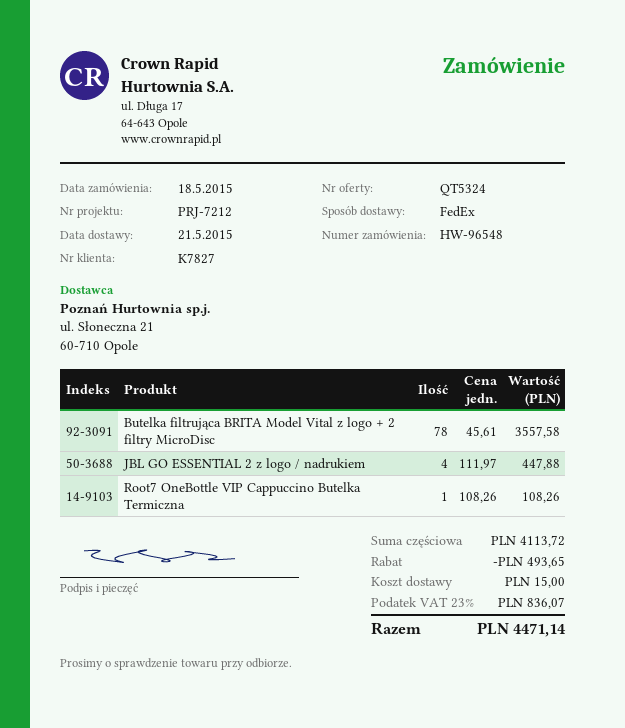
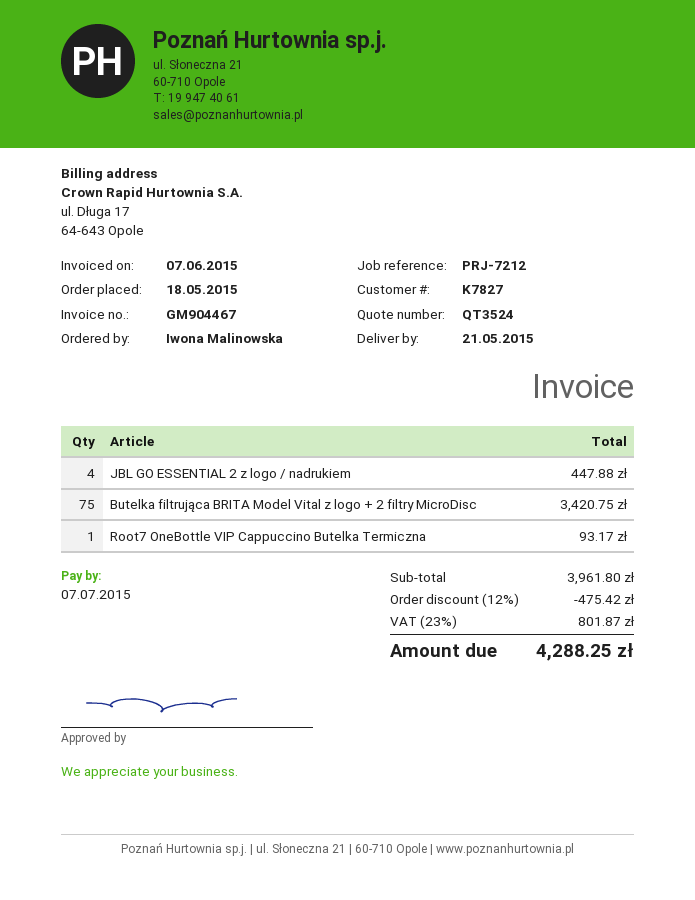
quote number: QT5324 -> QT3524
Butelka filtrująca BRITA Model Vital z logo + 2 filtry MicroDisc: 78 for 3557.58 -> 75 for 3420.75
Root7 OneBottle VIP Cappuccino Butelka Termiczna: 1 for 108.26 -> 1 for 93.17
subtotal: 4113.72 -> 3961.80
discount: 493.65 -> 475.42
shipping: 15.00 -> none
tax: 23% = 836.07 -> 23% = 801.87
total: 4471.14 -> 4288.25

